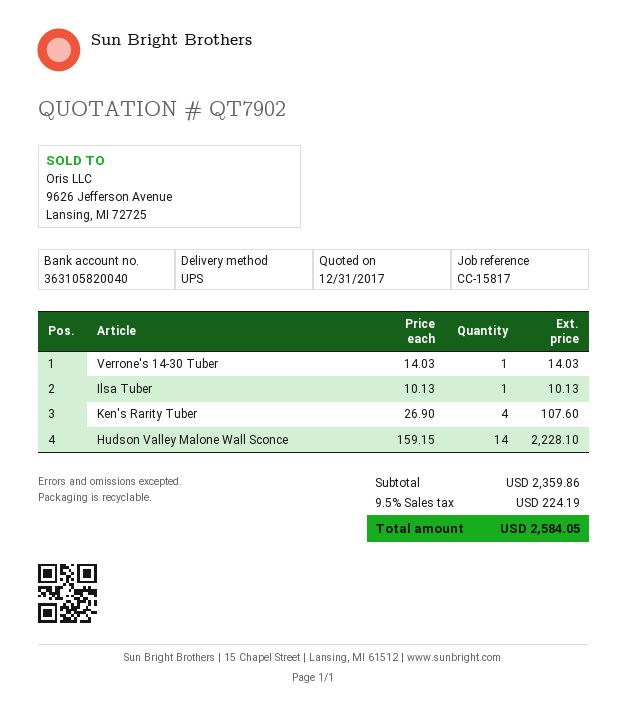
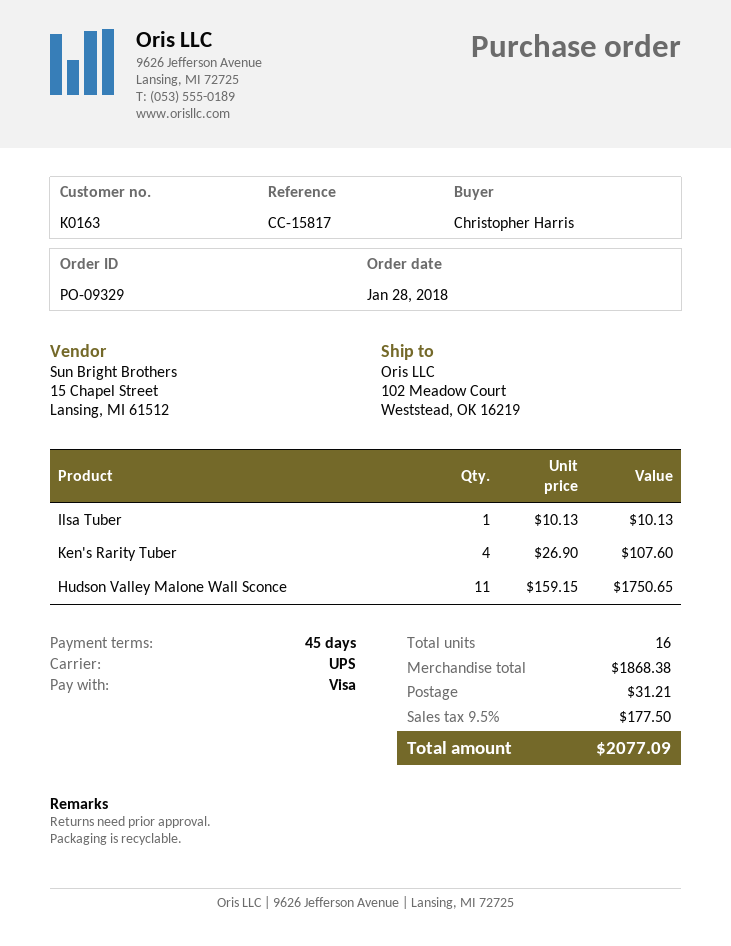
Verrone's 14-30 Tuber: 1 x 14.03 = 14.03 -> none
Hudson Valley Malone Wall Sconce: 14 x 159.15 = 2228.10 -> 11 x 159.15 = 1750.65
subtotal: 2359.86 -> 1868.38
shipping: none -> 31.21
tax: 9.5% = 224.19 -> 9.5% = 177.50
total: 2584.05 -> 2077.09

